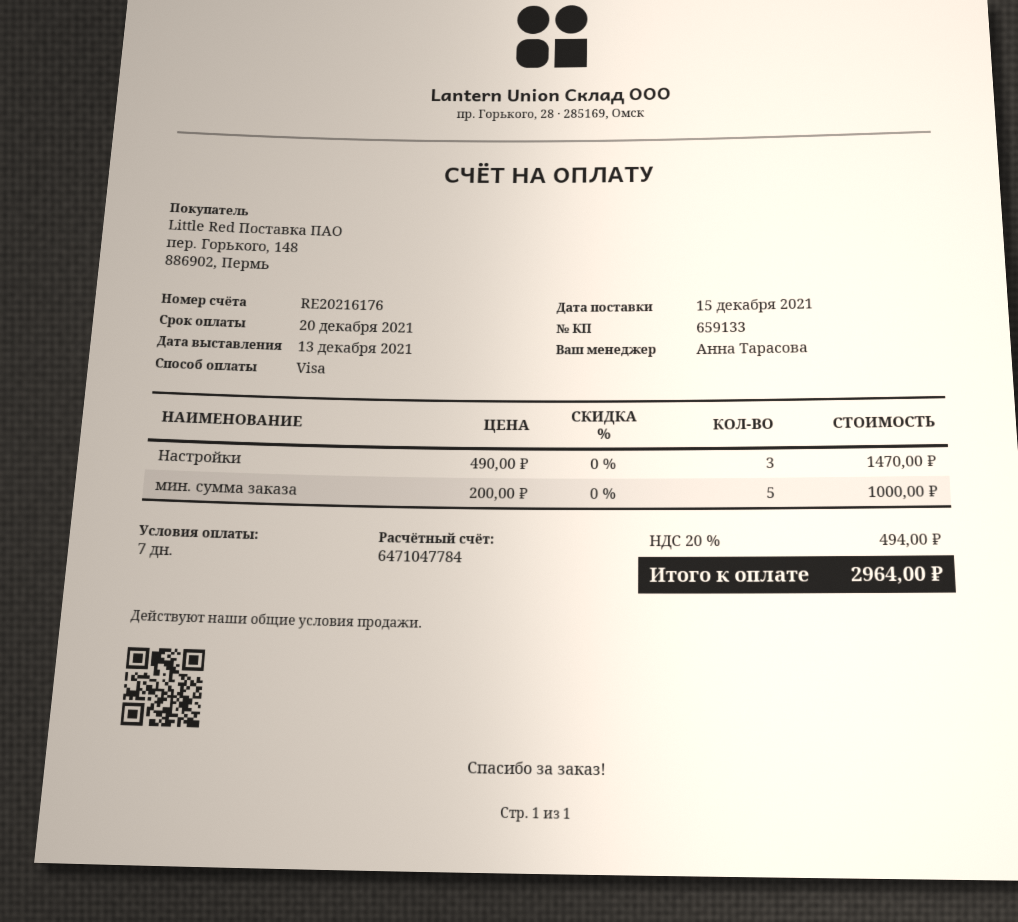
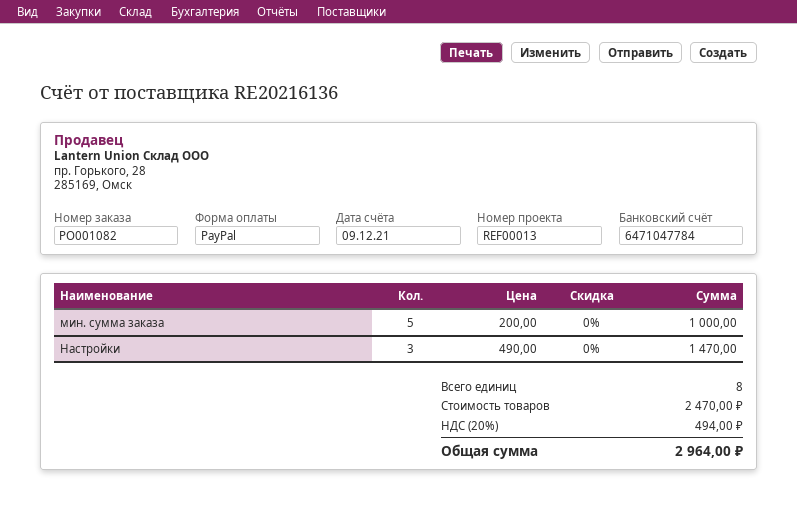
invoice number: RE20216176 -> RE20216136
invoice date: 2021-12-13 -> 2021-12-09
payment method: Visa -> PayPal

